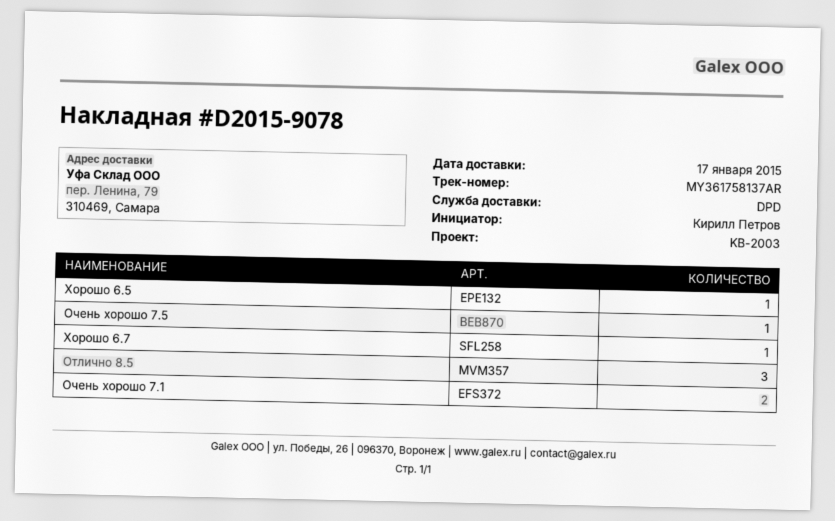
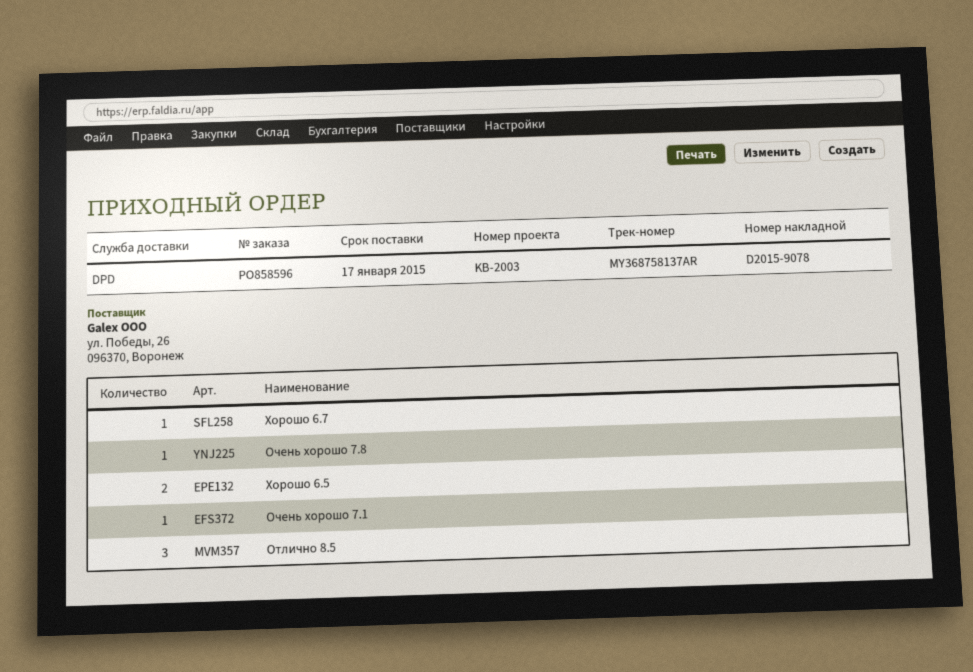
tracking number: MY361758137AR -> MY368758137AR
Хорошо 6.5: 1 -> 2
Очень хорошо 7.5: 1 -> none
Очень хорошо 7.1: 2 -> 1
Очень хорошо 7.8: none -> 1

